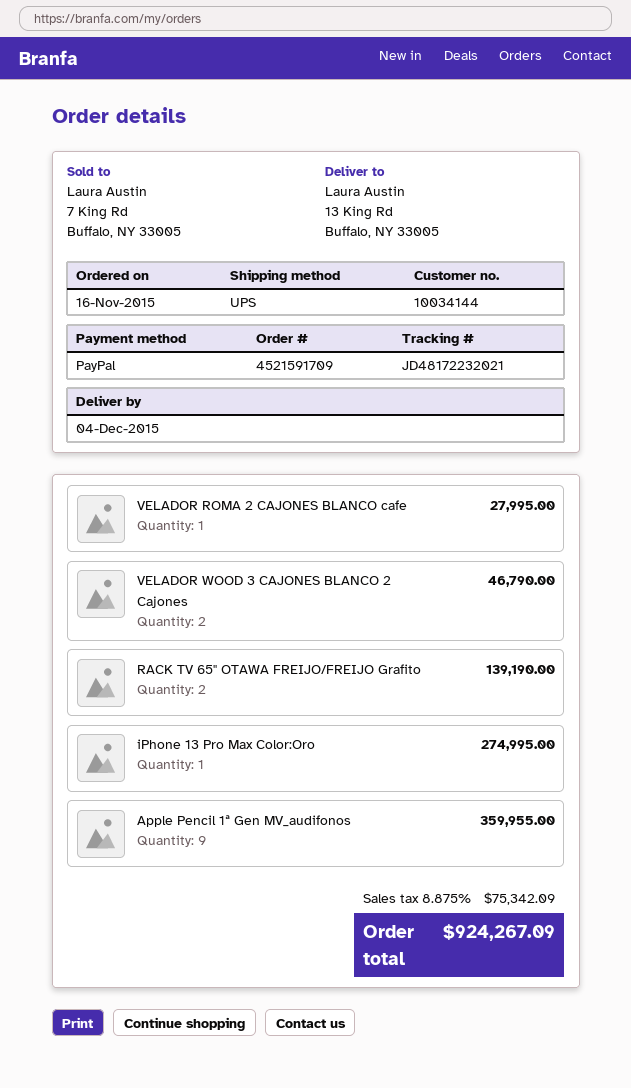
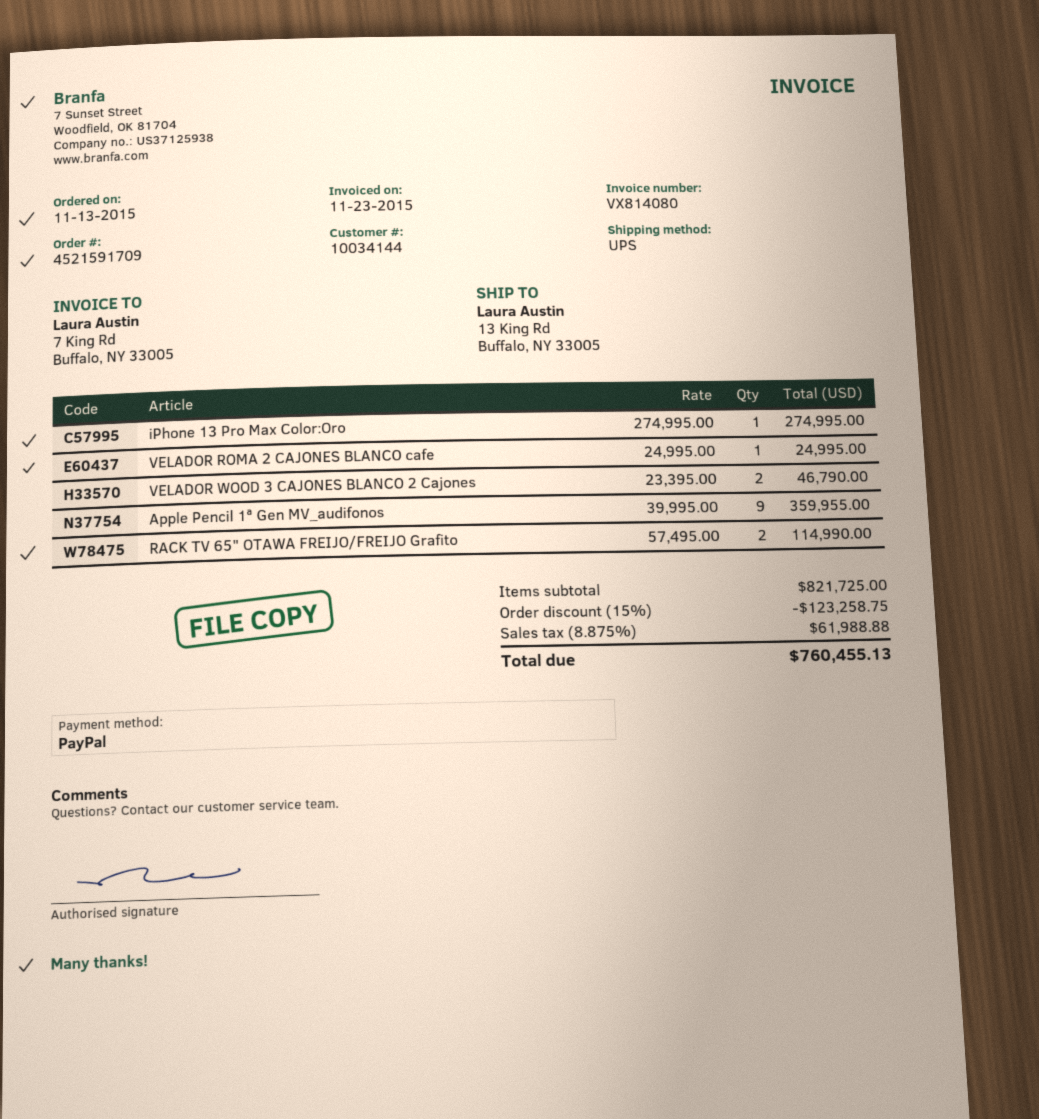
order date: 2015-11-16 -> 2015-11-13
VELADOR ROMA 2 CAJONES BLANCO cafe: 1 for 27995.00 -> 1 for 24995.00
RACK TV 65" OTAWA FREIJO/FREIJO Grafito: 2 for 139190.00 -> 2 for 114990.00
discount: none -> 15% = 123258.75
tax: 8.875% = 75342.09 -> 8.875% = 61988.88
total: 924267.09 -> 760455.13

